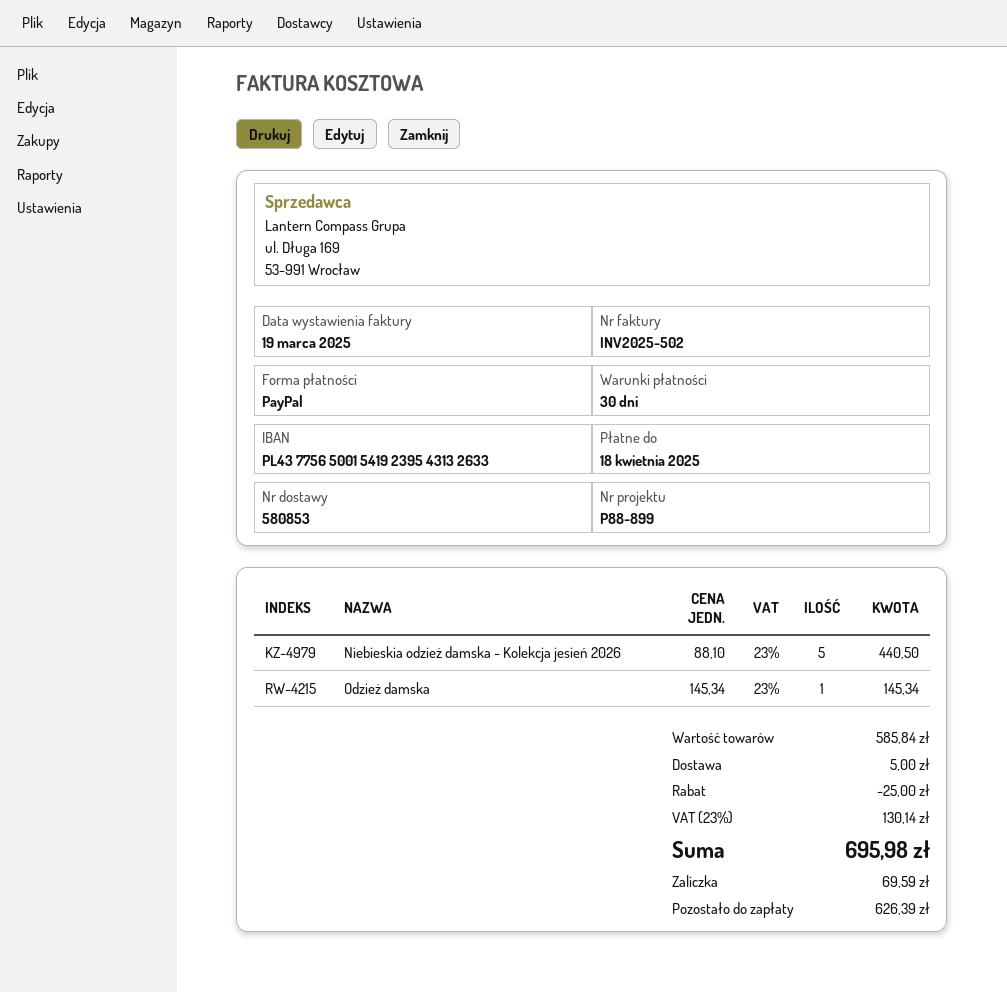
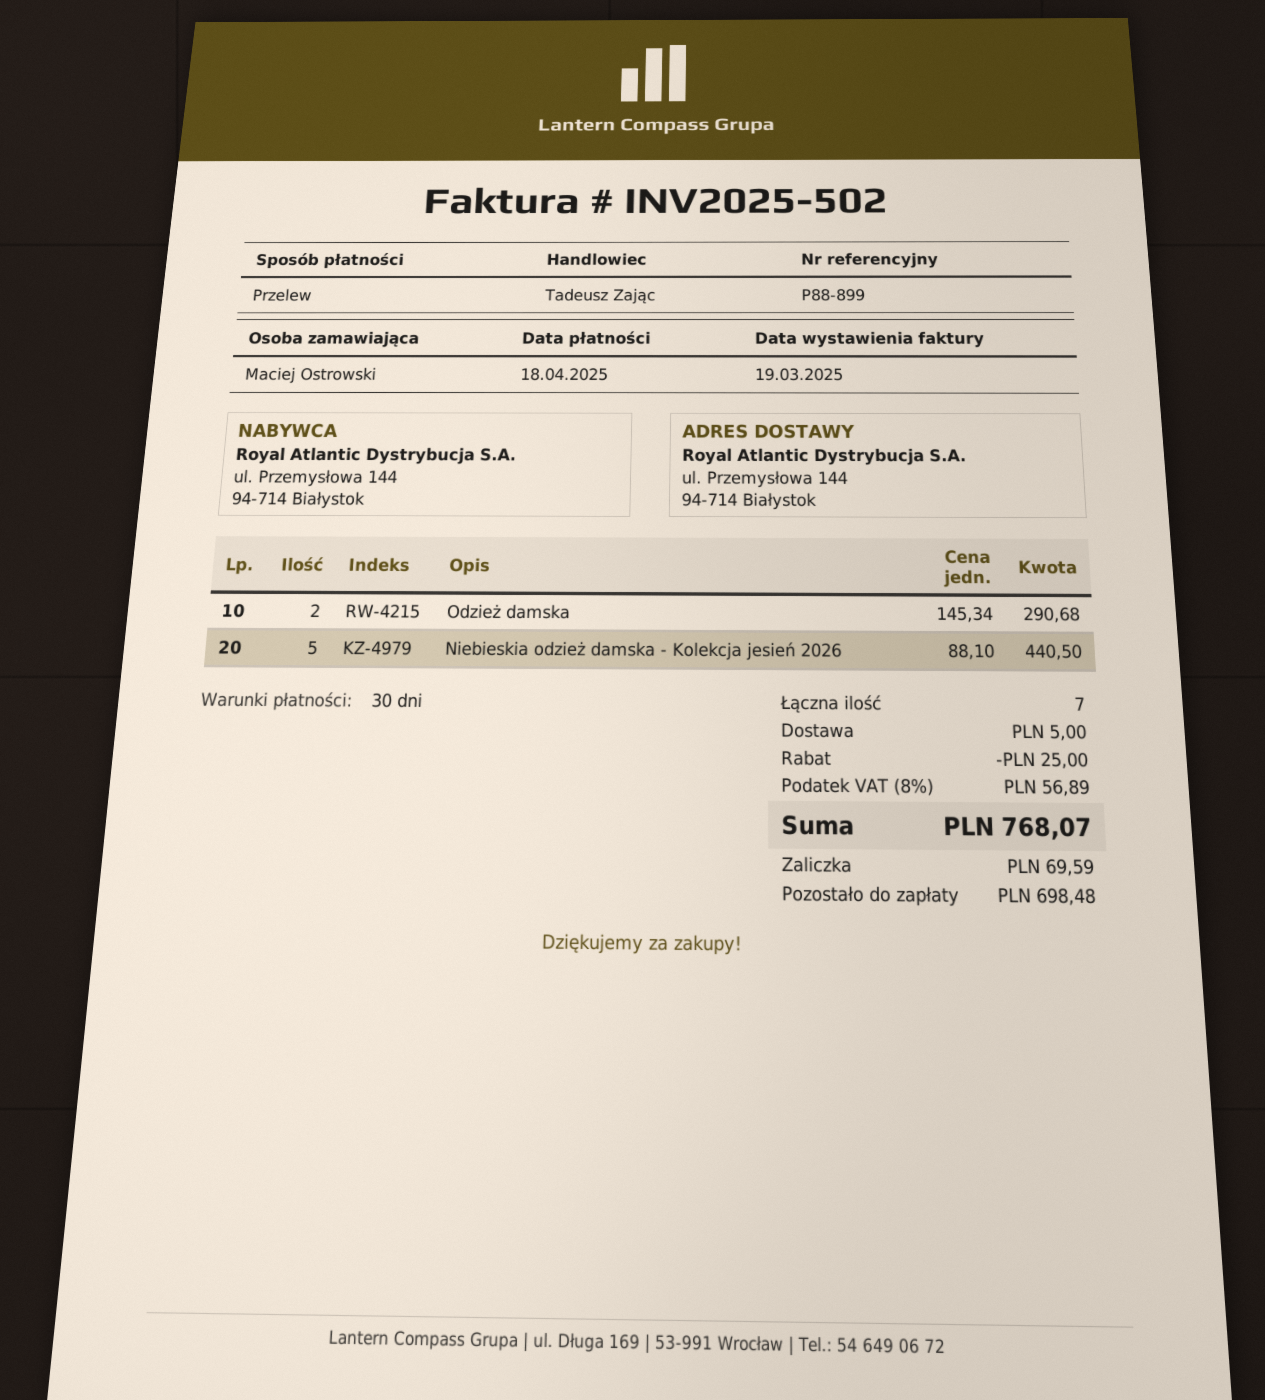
payment method: PayPal -> bank transfer
Odzież damska: 1 x 145.34 = 145.34 -> 2 x 145.34 = 290.68
tax: 23% = 130.14 -> 8% = 56.89
total: 695.98 -> 768.07
balance: 626.39 -> 698.48

